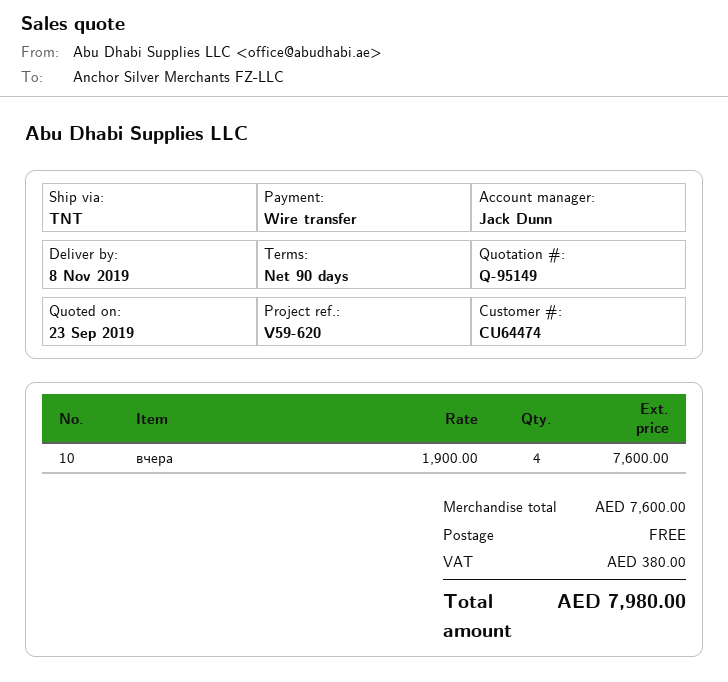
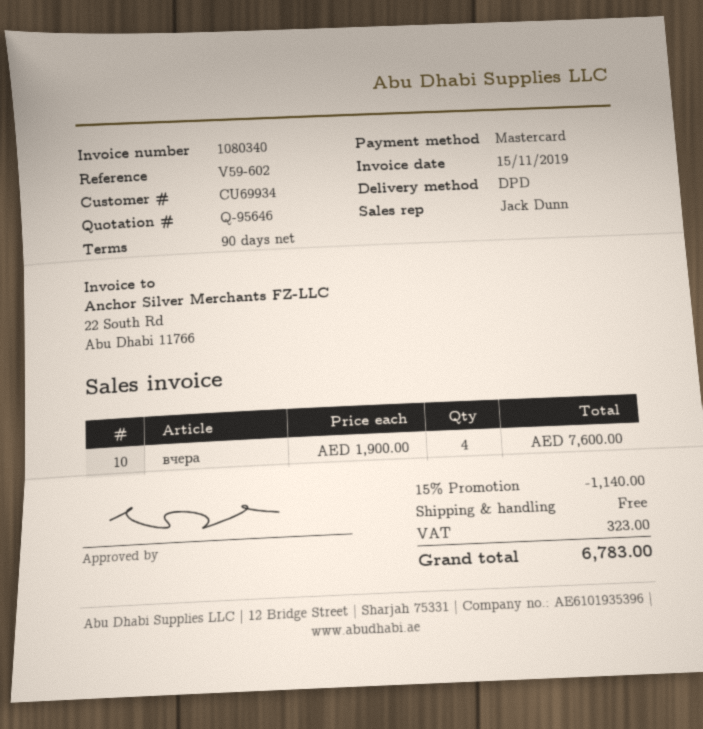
quote number: Q-95149 -> Q-95646
customer number: CU64474 -> CU69934
reference: V59-620 -> V59-602
payment method: bank transfer -> Mastercard
shipping method: TNT -> DPD
discount: none -> 15% = 1140.00
tax: 380.00 -> 323.00
total: 7980.00 -> 6783.00

